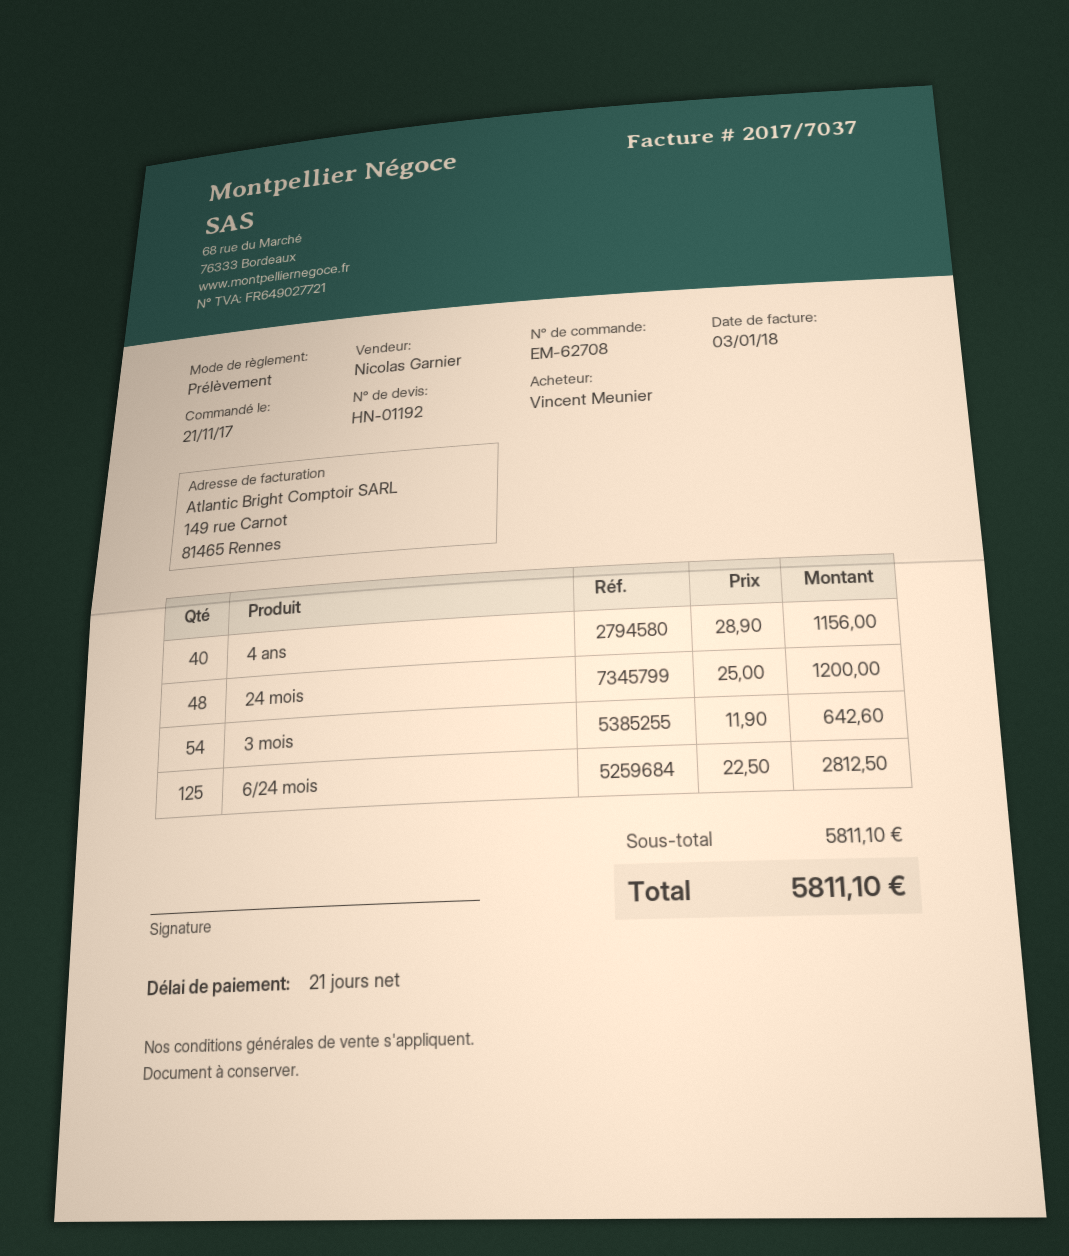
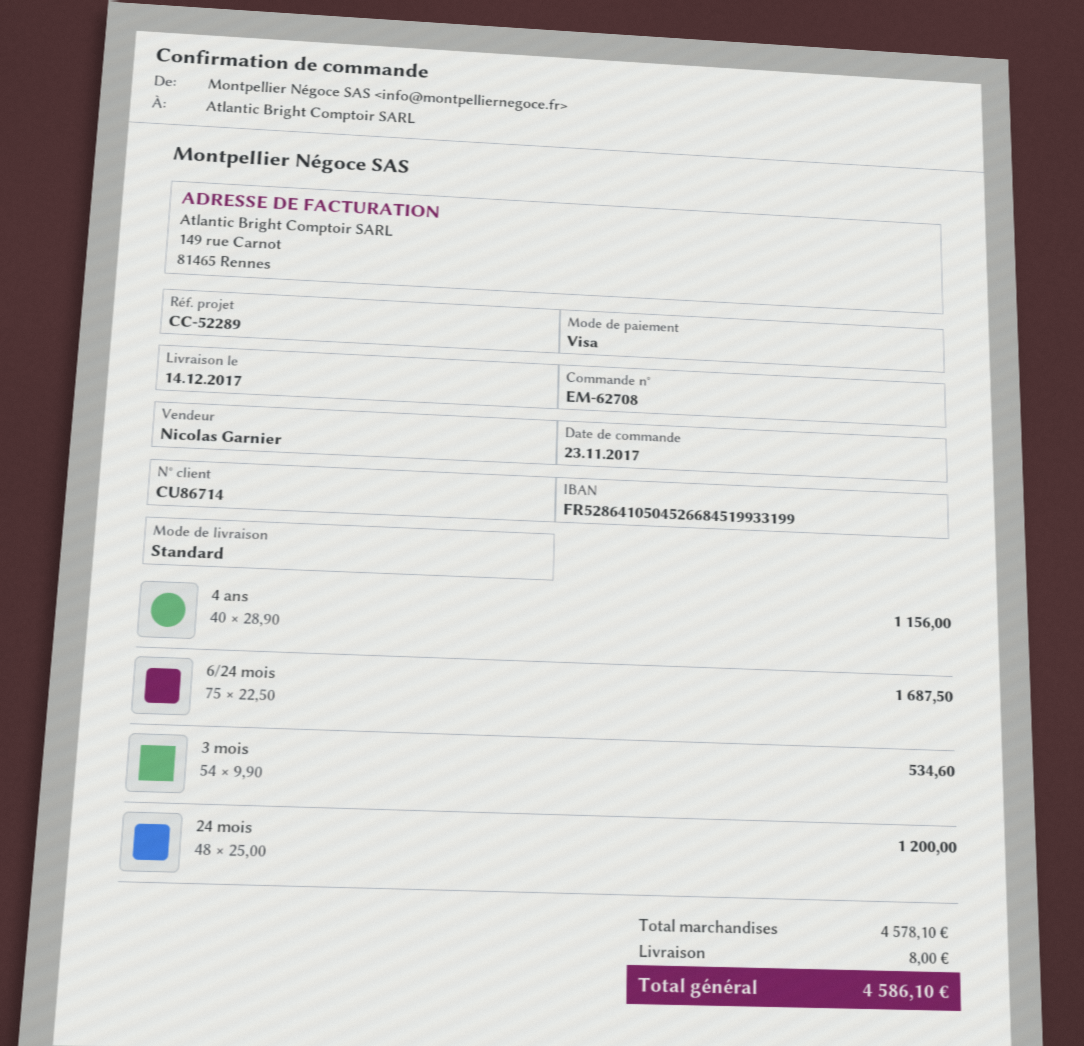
order date: 2017-11-21 -> 2017-11-23
payment method: direct debit -> Visa
3 mois: 54 x 11.90 = 642.60 -> 54 x 9.90 = 534.60
6/24 mois: 125 x 22.50 = 2812.50 -> 75 x 22.50 = 1687.50
subtotal: 5811.10 -> 4578.10
shipping: none -> 8.00
total: 5811.10 -> 4586.10

